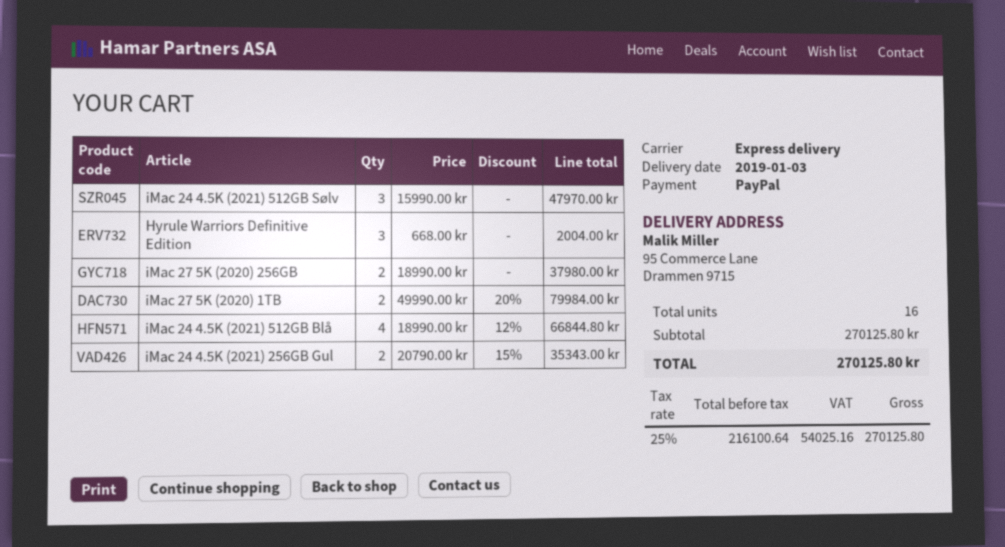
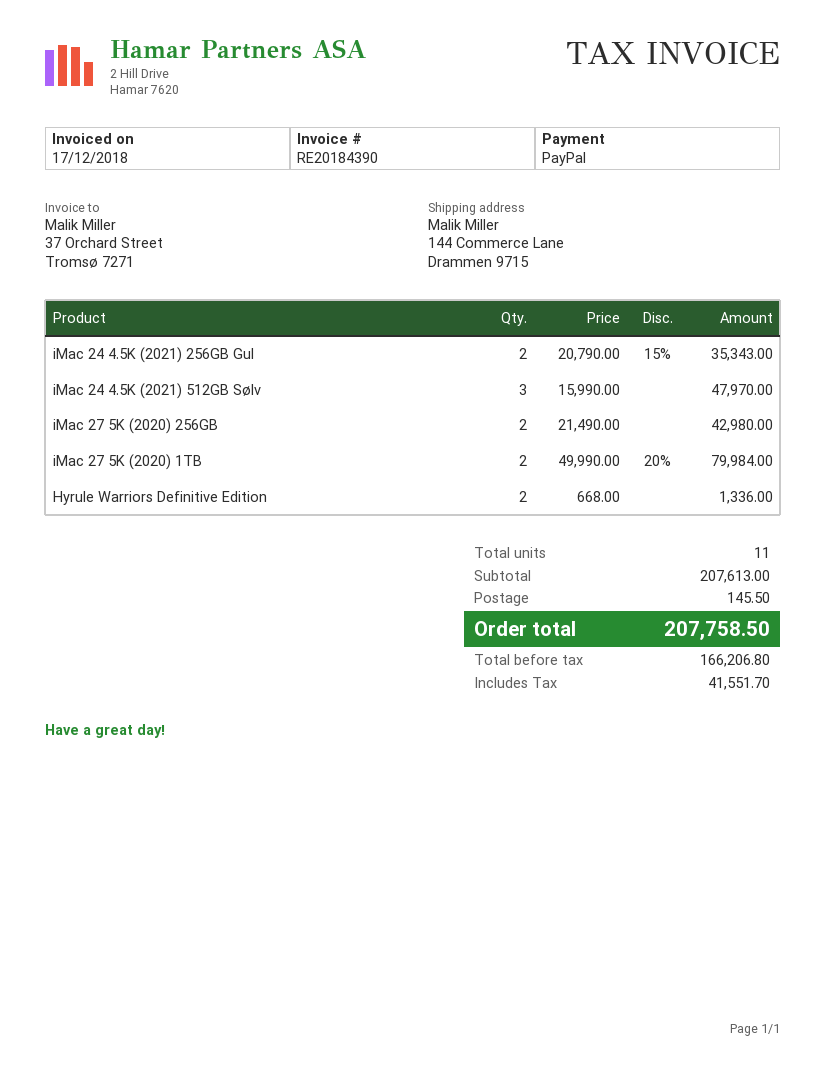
ship to: 95 Commerce Lane, Drammen 9715 -> 144 Commerce Lane, Drammen 9715
Hyrule Warriors Definitive Edition: 3 x 668.00 = 2004.00 -> 2 x 668.00 = 1336.00
iMac 27 5K (2020) 256GB: 2 x 18990.00 = 37980.00 -> 2 x 21490.00 = 42980.00
iMac 24 4.5K (2021) 512GB Blå: 4 x 18990.00 - 12% = 66844.80 -> none
total quantity: 16 -> 11
subtotal: 270125.80 -> 207613.00
shipping: none -> 145.50
net: 216100.64 -> 166206.80
tax: 54025.16 -> 41551.70
total: 270125.80 -> 207758.50

